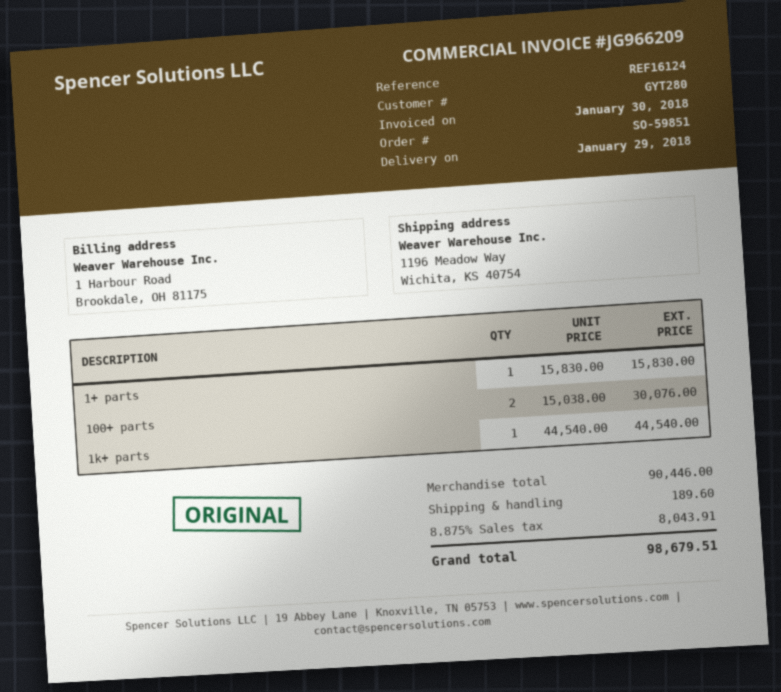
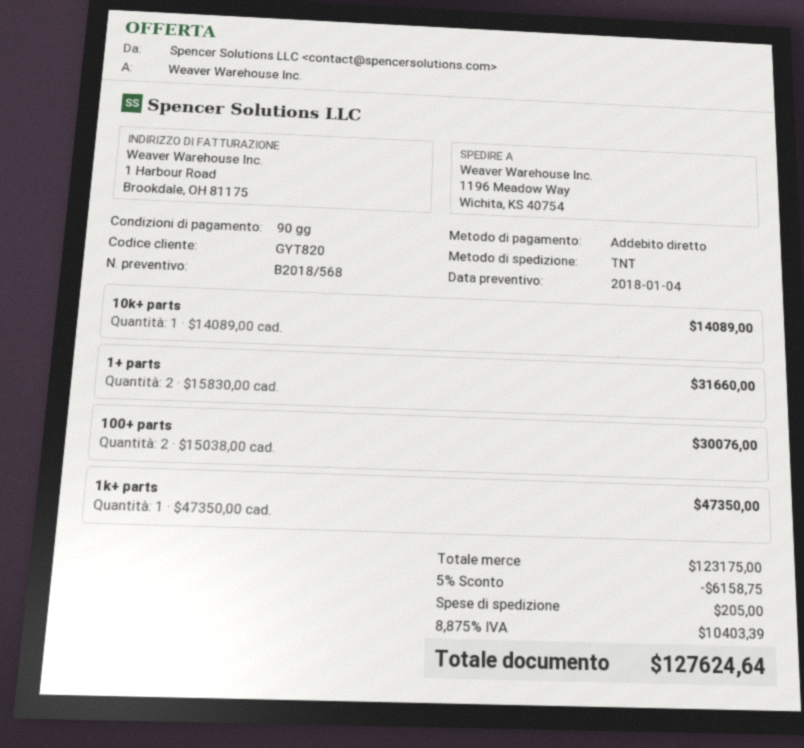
customer number: GYT280 -> GYT820
1+ parts: 1 x 15830.00 = 15830.00 -> 2 x 15830.00 = 31660.00
1k+ parts: 1 x 44540.00 = 44540.00 -> 1 x 47350.00 = 47350.00
10k+ parts: none -> 1 x 14089.00 = 14089.00
subtotal: 90446.00 -> 123175.00
discount: none -> 5% = 6158.75
shipping: 189.60 -> 205.00
tax: 8.875% = 8043.91 -> 8.875% = 10403.39
total: 98679.51 -> 127624.64

